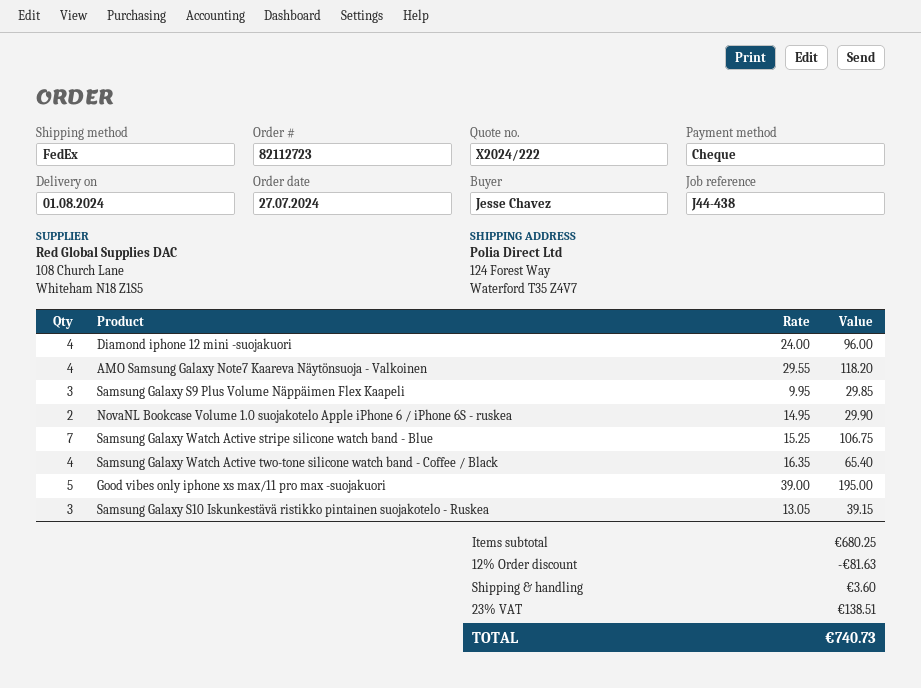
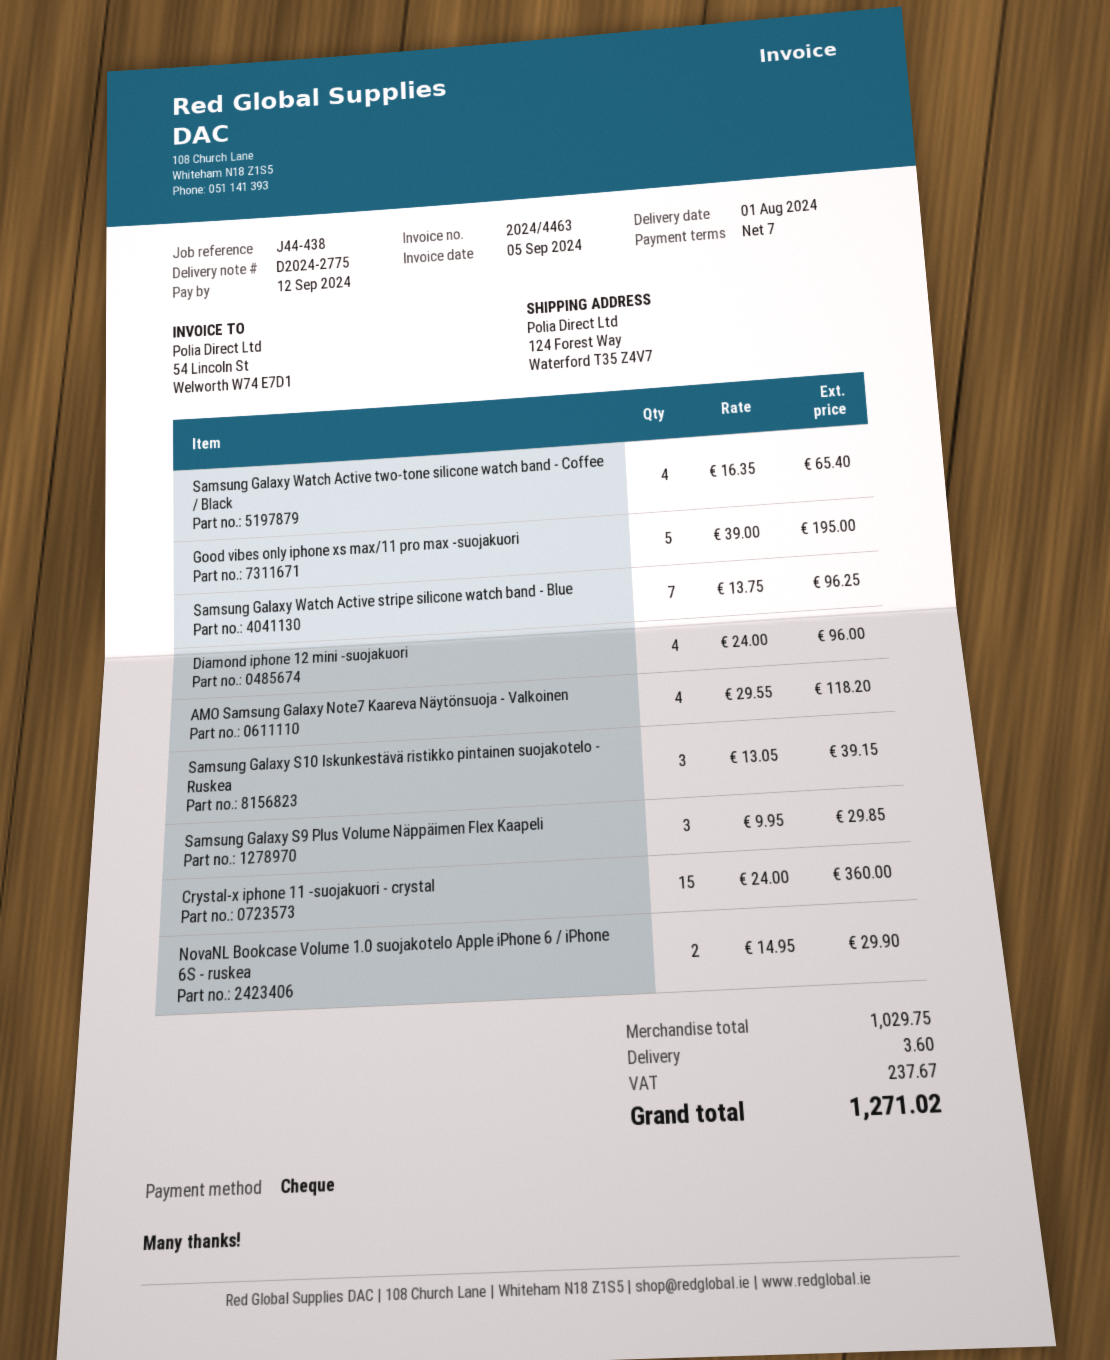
Samsung Galaxy Watch Active stripe silicone watch band - Blue: 7 x 15.25 = 106.75 -> 7 x 13.75 = 96.25
Crystal-x iphone 11 -suojakuori - crystal: none -> 15 x 24.00 = 360.00
subtotal: 680.25 -> 1029.75
discount: 12% = 81.63 -> none
tax: 138.51 -> 237.67
total: 740.73 -> 1271.02

